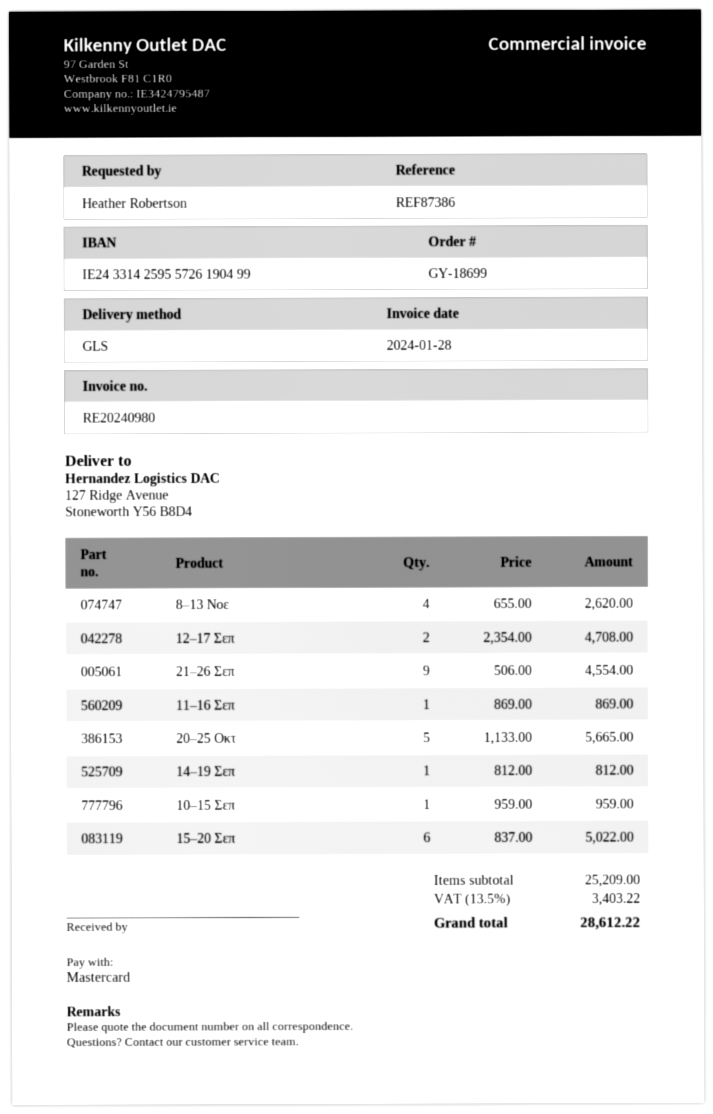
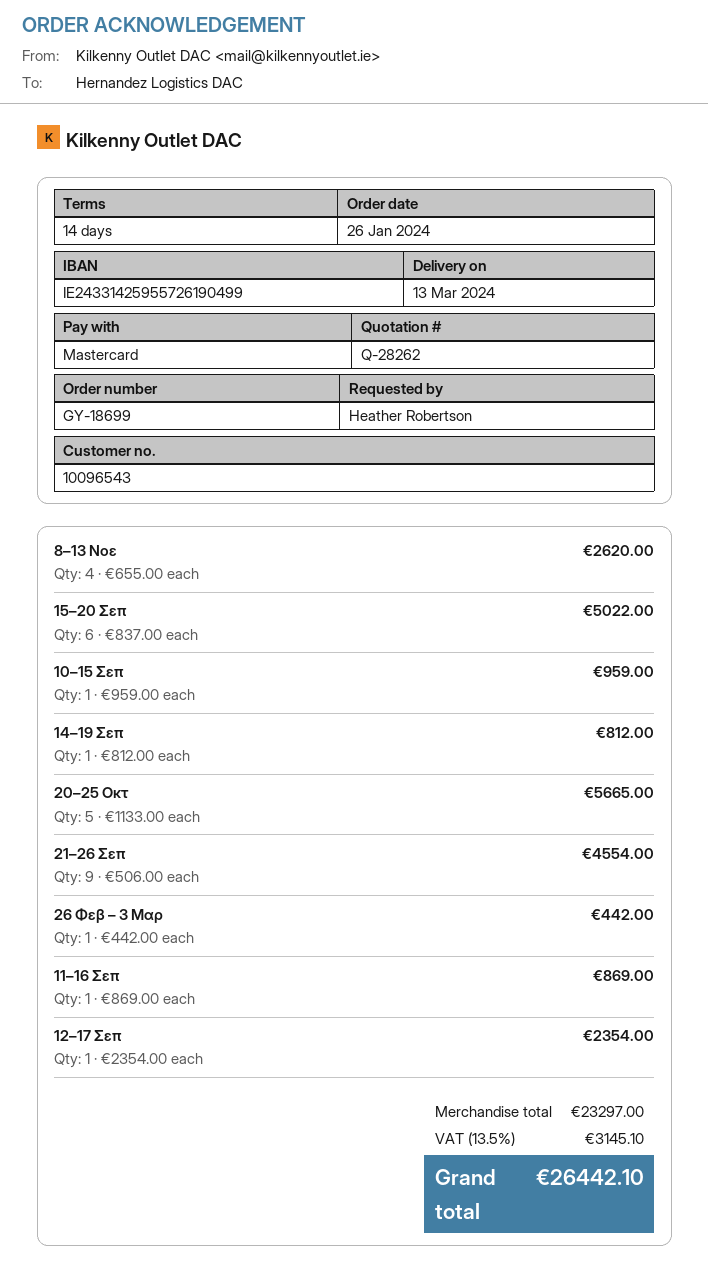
12–17 Σεπ: 2 x 2354.00 = 4708.00 -> 1 x 2354.00 = 2354.00
26 Φεβ – 3 Μαρ: none -> 1 x 442.00 = 442.00
subtotal: 25209.00 -> 23297.00
tax: 13.5% = 3403.22 -> 13.5% = 3145.10
total: 28612.22 -> 26442.10

